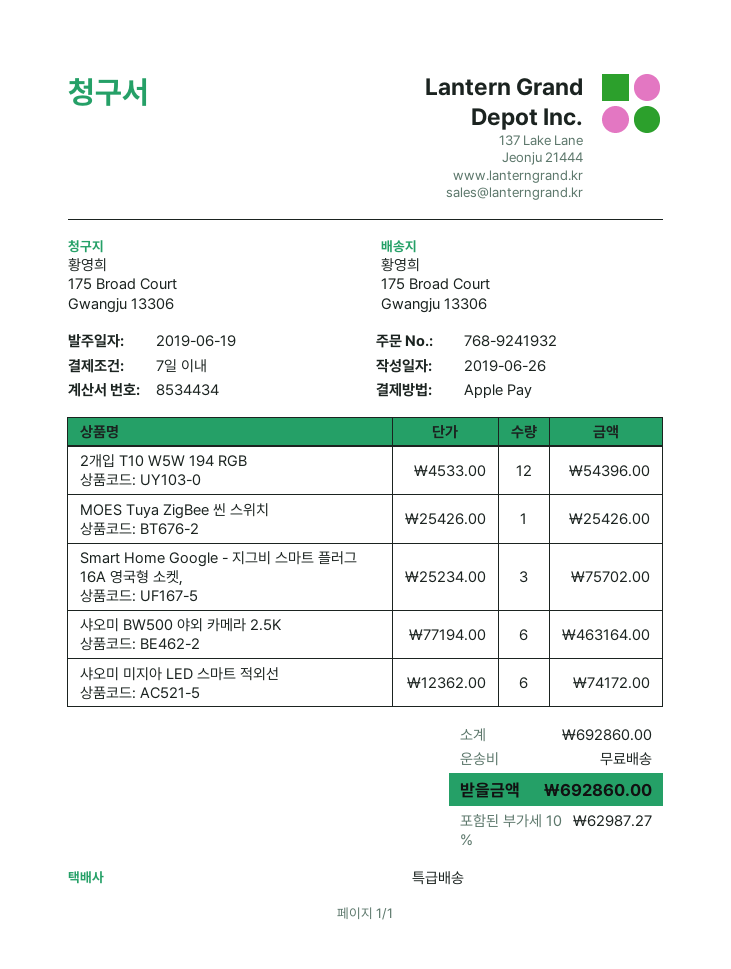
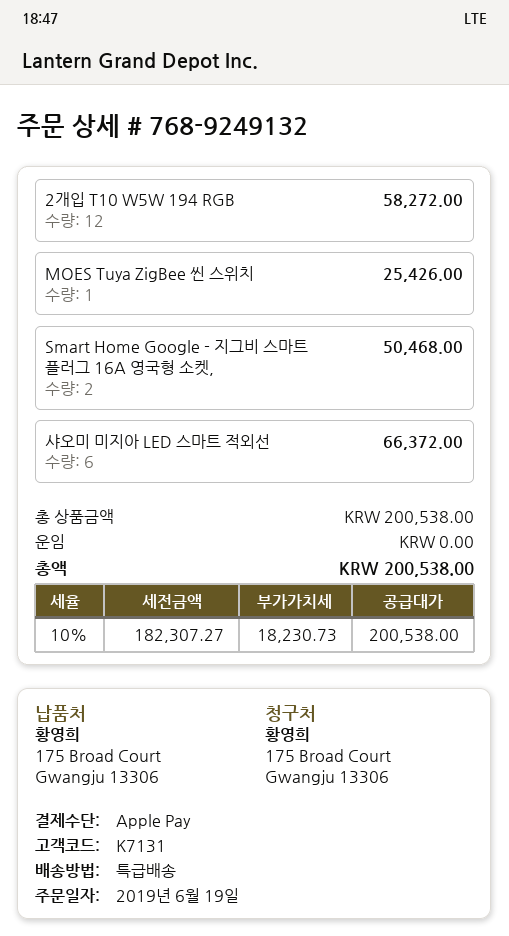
order number: 768-9241932 -> 768-9249132
2개입 T10 W5W 194 RGB: 12 for 54396.00 -> 12 for 58272.00
Smart Home Google - 지그비 스마트 플러그 16A 영국형 소켓,: 3 for 75702.00 -> 2 for 50468.00
샤오미 BW500 야외 카메라 2.5K: 6 for 463164.00 -> none
샤오미 미지아 LED 스마트 적외선: 6 for 74172.00 -> 6 for 66372.00
subtotal: 692860.00 -> 200538.00
tax: 10% = 62987.27 -> 10% = 18230.73
total: 692860.00 -> 200538.00

